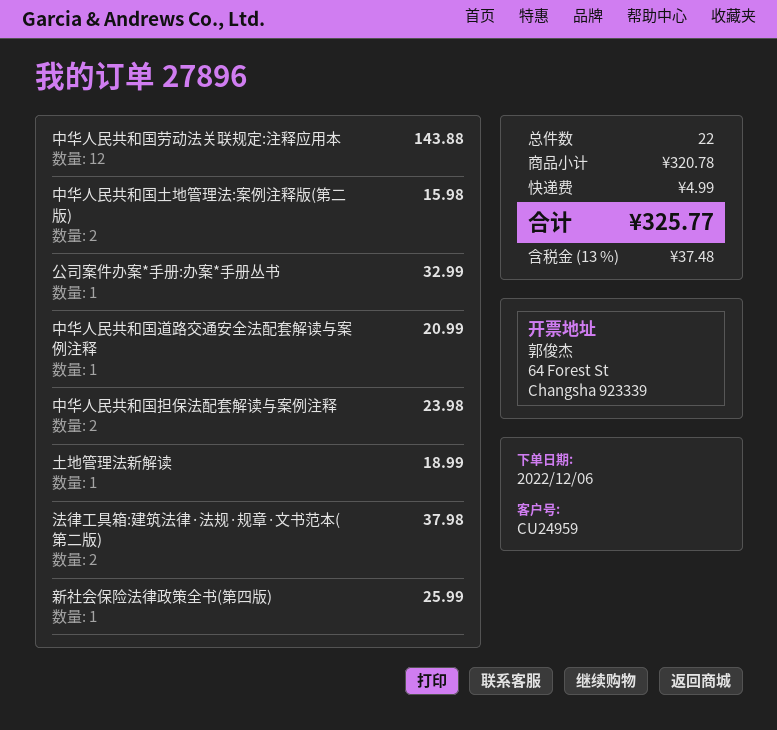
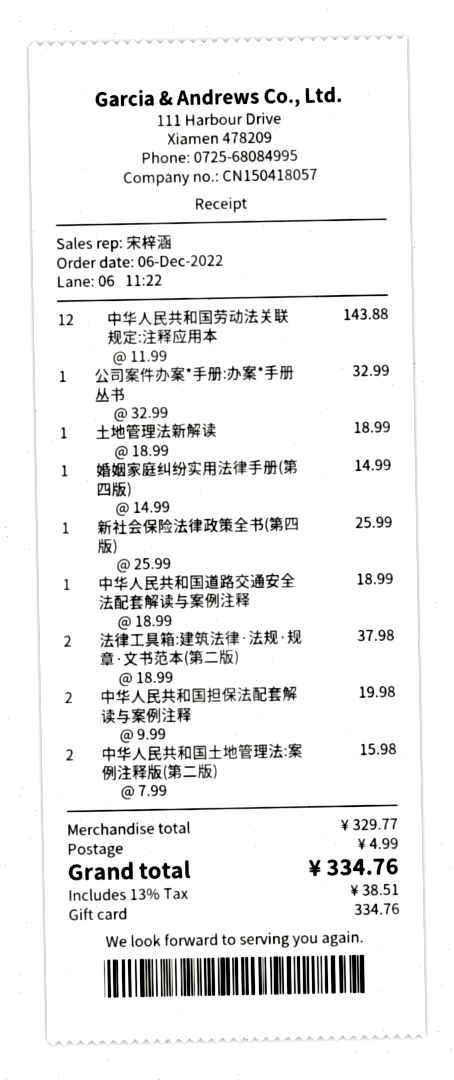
中华人民共和国道路交通安全法配套解读与案例注释: 1 for 20.99 -> 1 for 18.99
中华人民共和国担保法配套解读与案例注释: 2 for 23.98 -> 2 for 19.98
婚姻家庭纠纷实用法律手册(第四版): none -> 1 for 14.99
subtotal: 320.78 -> 329.77
tax: 13% = 37.48 -> 13% = 38.51
total: 325.77 -> 334.76

